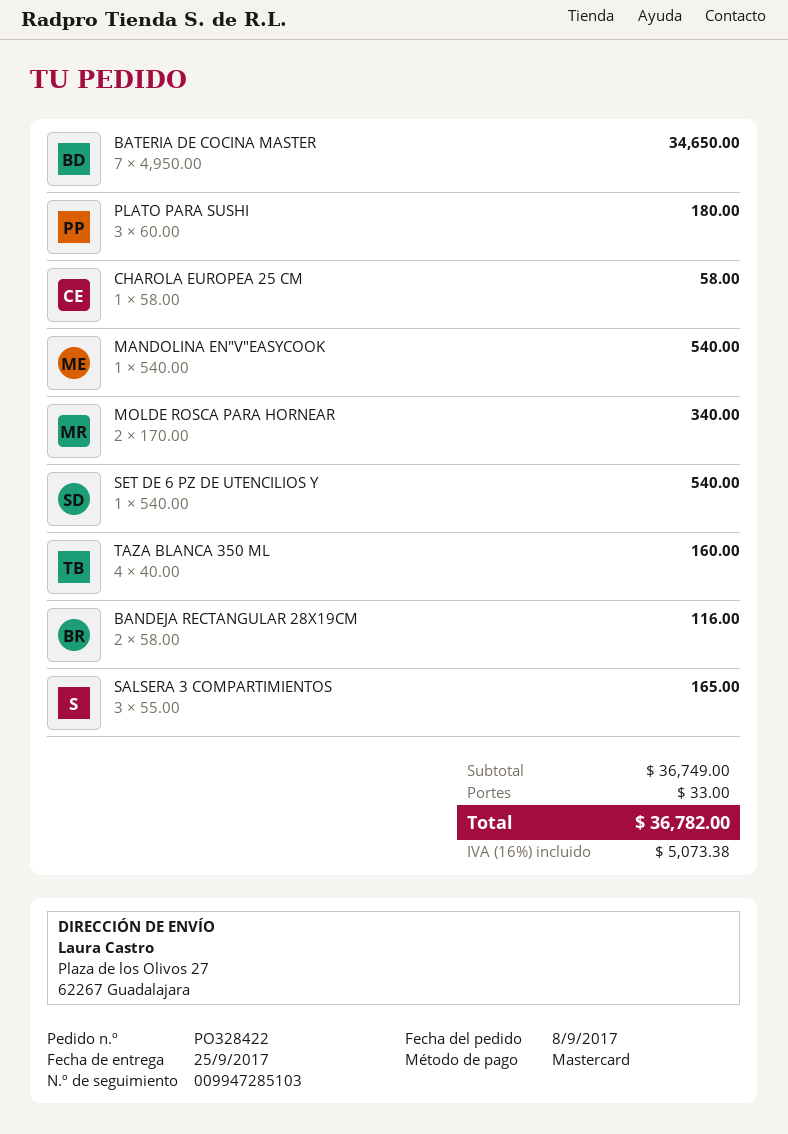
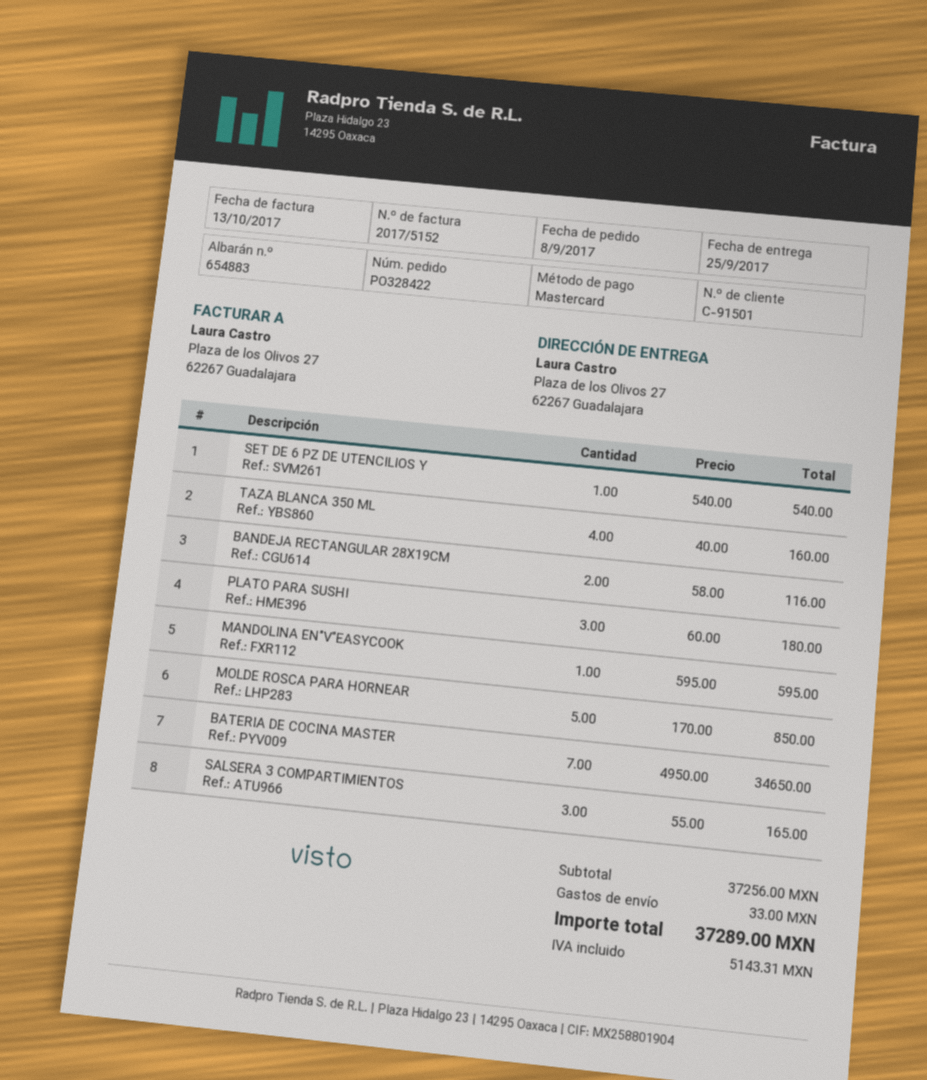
CHAROLA EUROPEA 25 CM: 1 x 58.00 = 58.00 -> none
MANDOLINA EN"V"EASYCOOK: 1 x 540.00 = 540.00 -> 1 x 595.00 = 595.00
MOLDE ROSCA PARA HORNEAR: 2 x 170.00 = 340.00 -> 5 x 170.00 = 850.00
subtotal: 36749.00 -> 37256.00
tax: 5073.38 -> 5143.31
total: 36782.00 -> 37289.00

